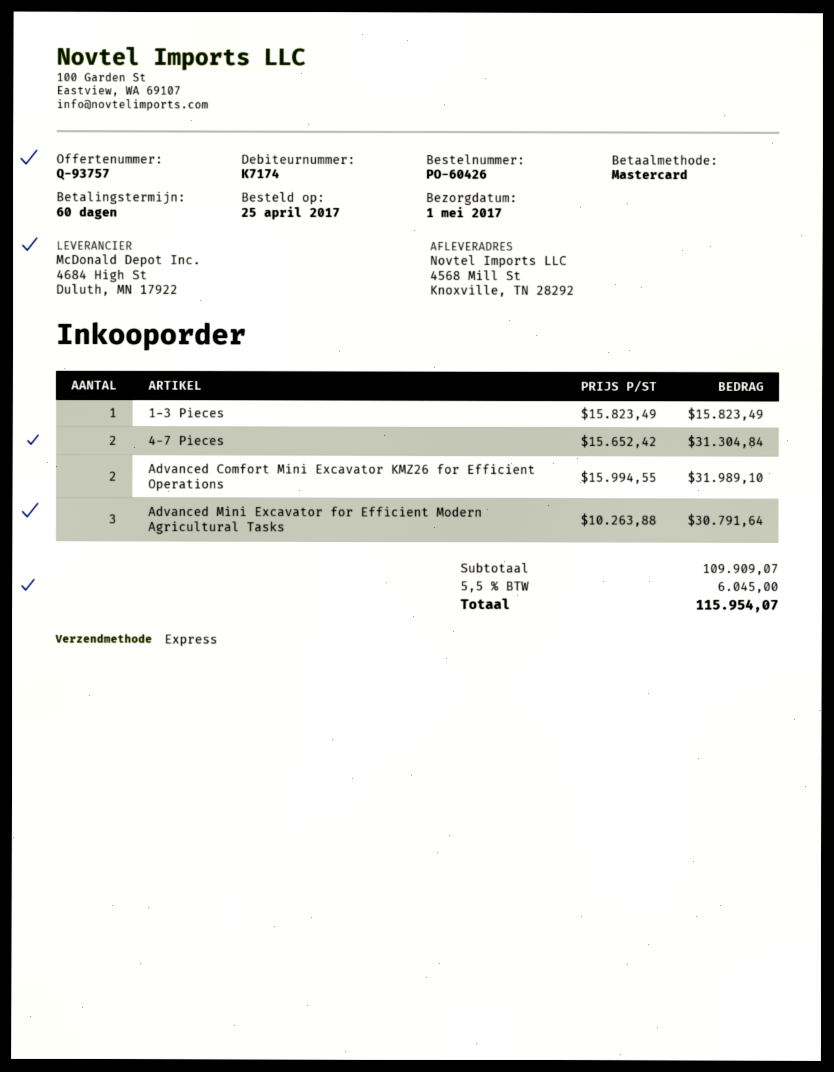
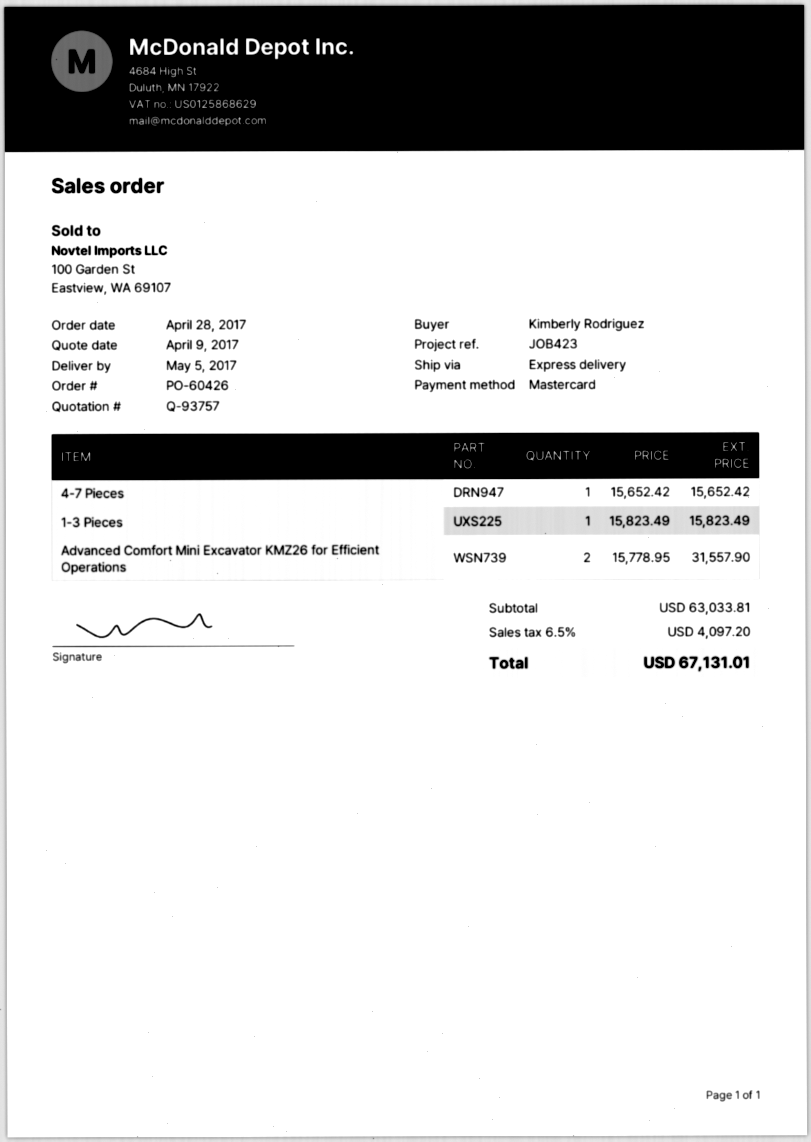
order date: 2017-04-25 -> 2017-04-28
delivery date: 2017-05-01 -> 2017-05-05
4-7 Pieces: 2 x 15652.42 = 31304.84 -> 1 x 15652.42 = 15652.42
Advanced Comfort Mini Excavator KMZ26 for Efficient Operations: 2 x 15994.55 = 31989.10 -> 2 x 15778.95 = 31557.90
Advanced Mini Excavator for Efficient Modern Agricultural Tasks: 3 x 10263.88 = 30791.64 -> none
subtotal: 109909.07 -> 63033.81
tax: 5.5% = 6045.00 -> 6.5% = 4097.20
total: 115954.07 -> 67131.01

